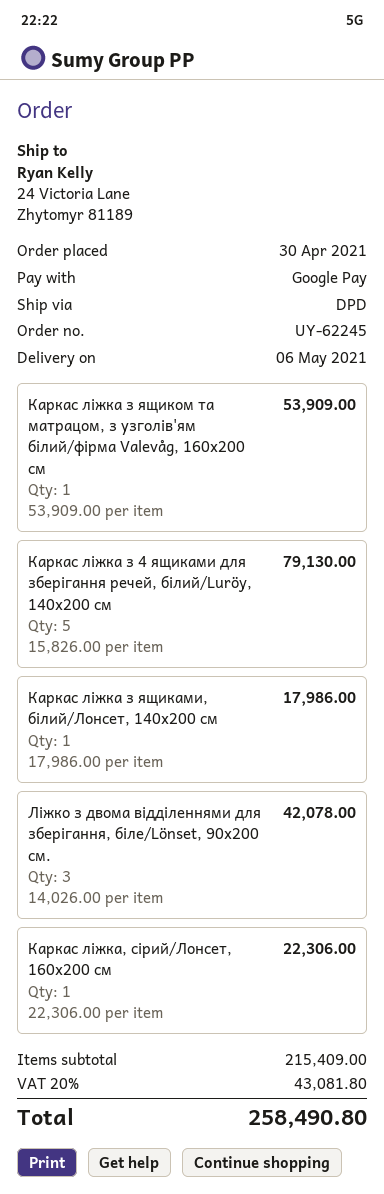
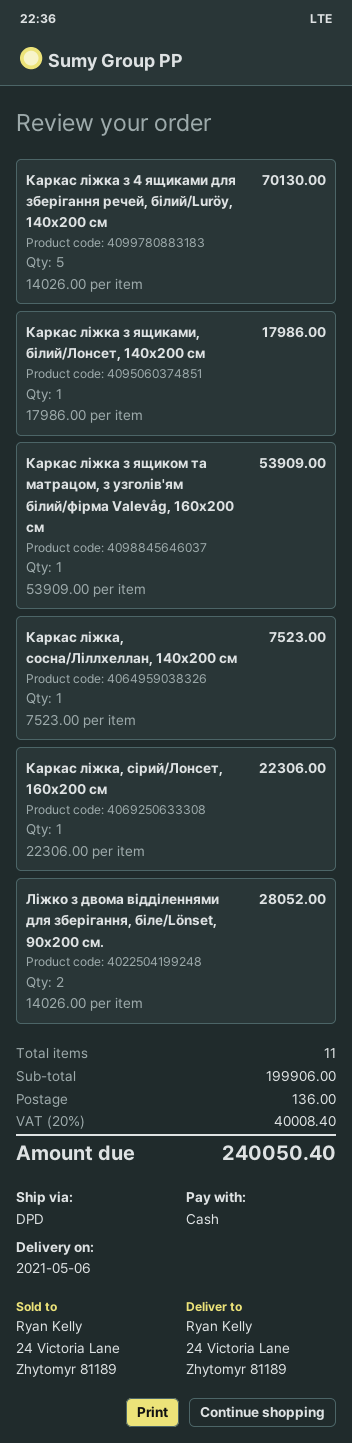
payment method: Google Pay -> cash
Каркас ліжка з 4 ящиками для зберігання речей, білий/Luröy, 140x200 см: 5 x 15826.00 = 79130.00 -> 5 x 14026.00 = 70130.00
Ліжко з двома відділеннями для зберігання, біле/Lönset, 90x200 см.: 3 x 14026.00 = 42078.00 -> 2 x 14026.00 = 28052.00
Каркас ліжка, сосна/Ліллхеллан, 140x200 см: none -> 1 x 7523.00 = 7523.00
subtotal: 215409.00 -> 199906.00
shipping: none -> 136.00
tax: 20% = 43081.80 -> 20% = 40008.40
total: 258490.80 -> 240050.40

